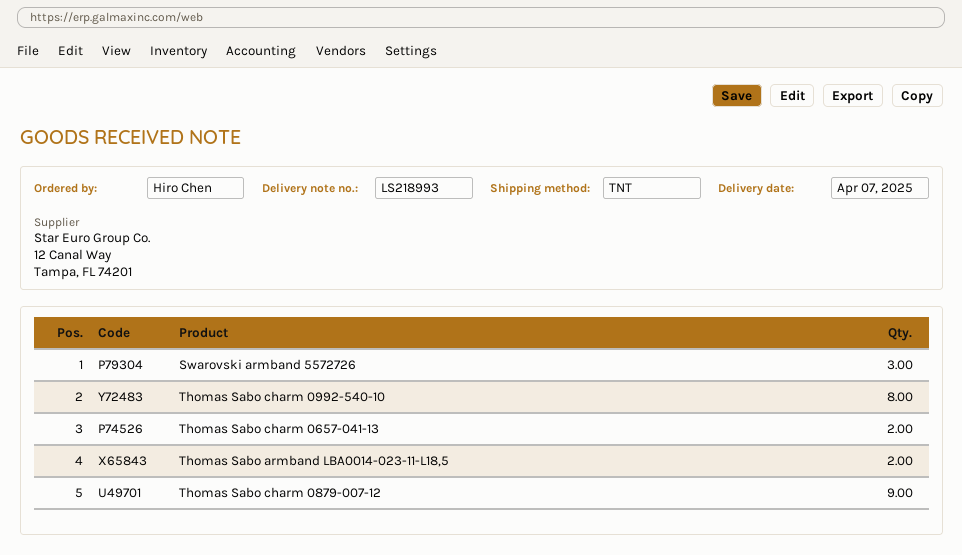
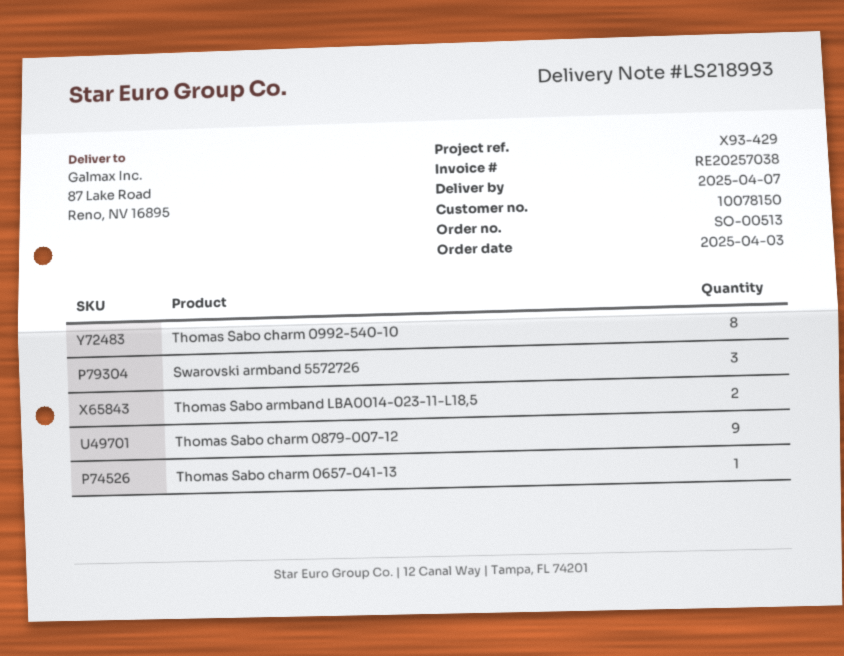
Thomas Sabo charm 0657-041-13: 2 -> 1

